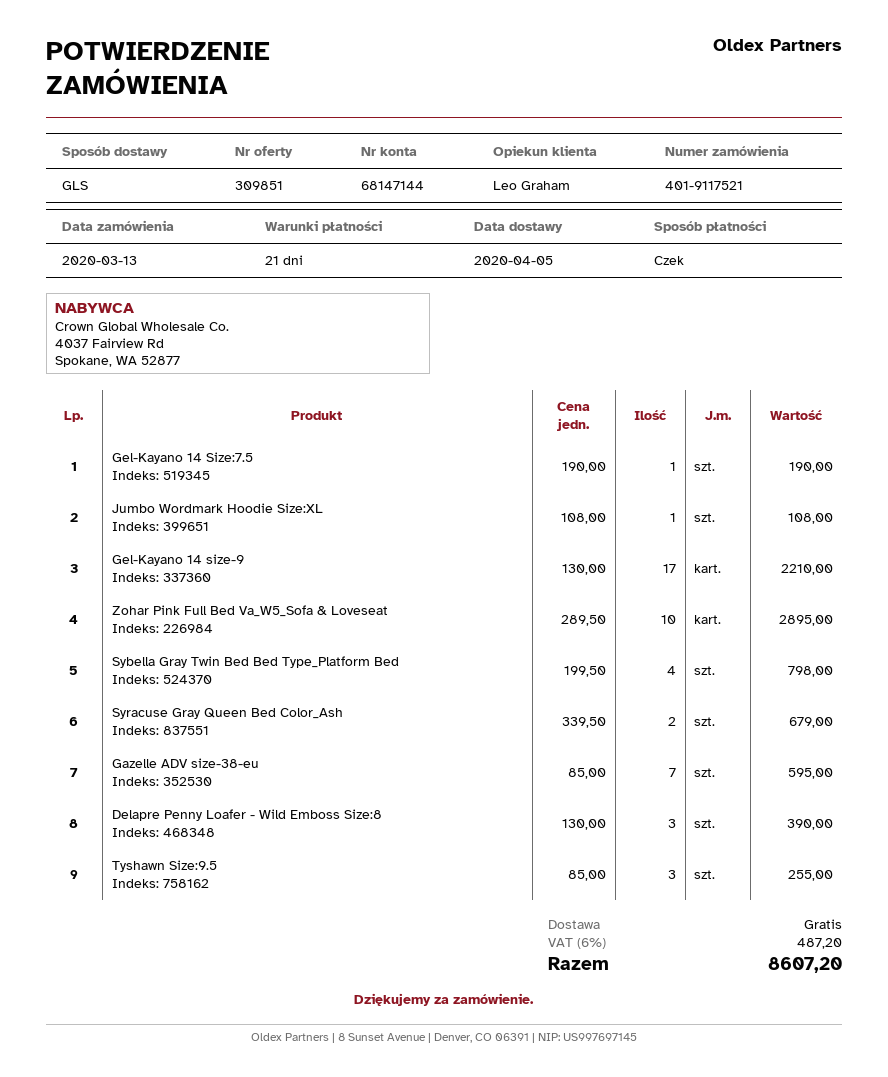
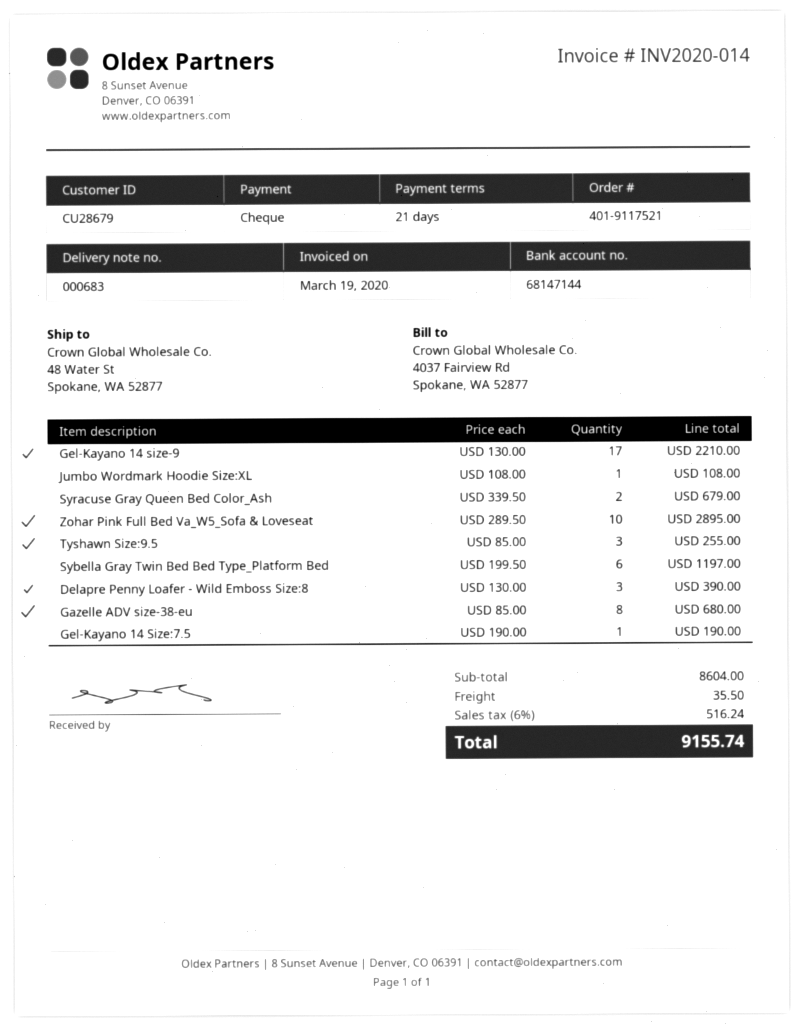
Sybella Gray Twin Bed Bed Type_Platform Bed: 4 x 199.50 = 798.00 -> 6 x 199.50 = 1197.00
Gazelle ADV size-38-eu: 7 x 85.00 = 595.00 -> 8 x 85.00 = 680.00
shipping: 0.00 -> 35.50
tax: 6% = 487.20 -> 6% = 516.24
total: 8607.20 -> 9155.74

